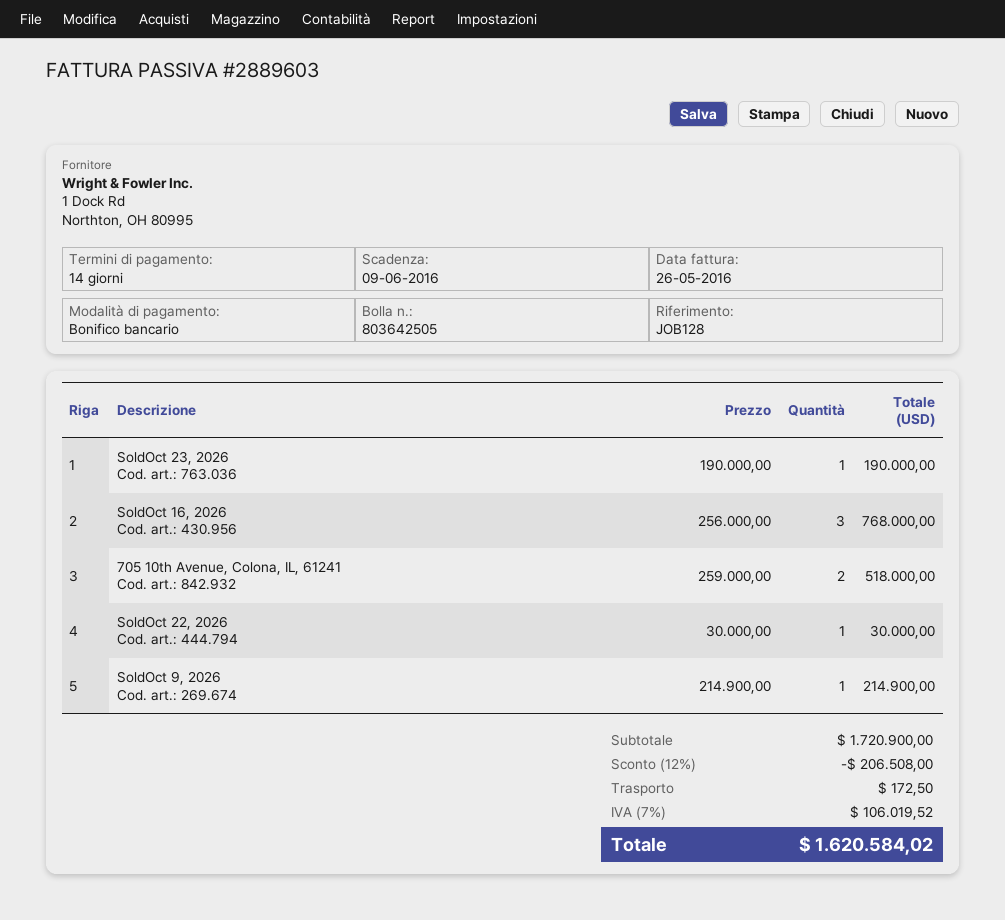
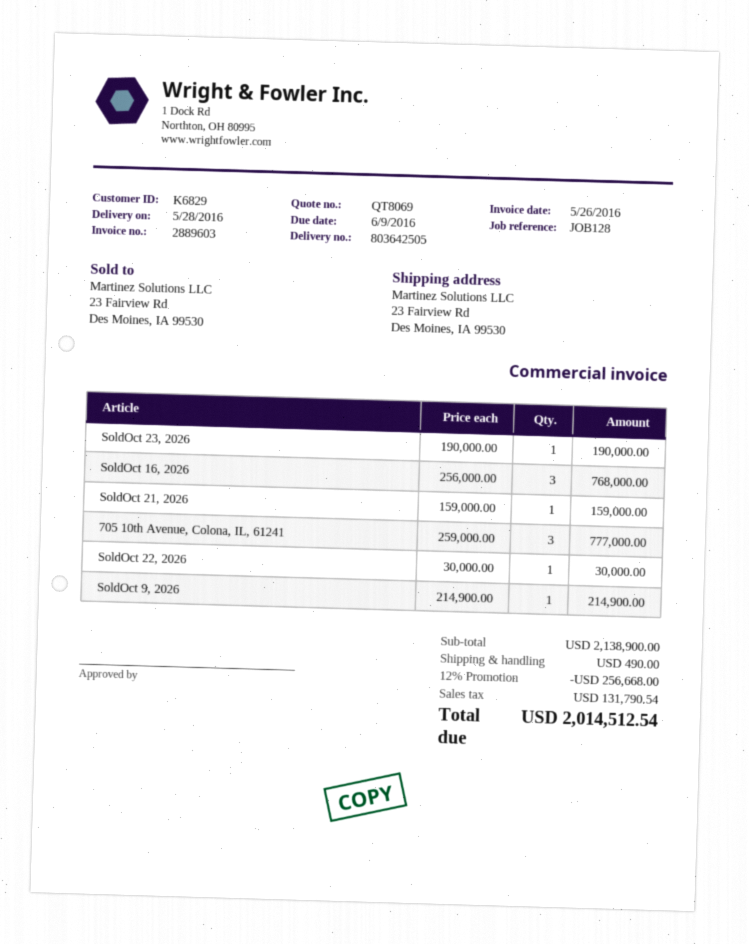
705 10th Avenue, Colona, IL, 61241: 2 x 259000.00 = 518000.00 -> 3 x 259000.00 = 777000.00
SoldOct 21, 2026: none -> 1 x 159000.00 = 159000.00
subtotal: 1720900.00 -> 2138900.00
discount: 12% = 206508.00 -> 12% = 256668.00
shipping: 172.50 -> 490.00
tax: 106019.52 -> 131790.54
total: 1620584.02 -> 2014512.54

